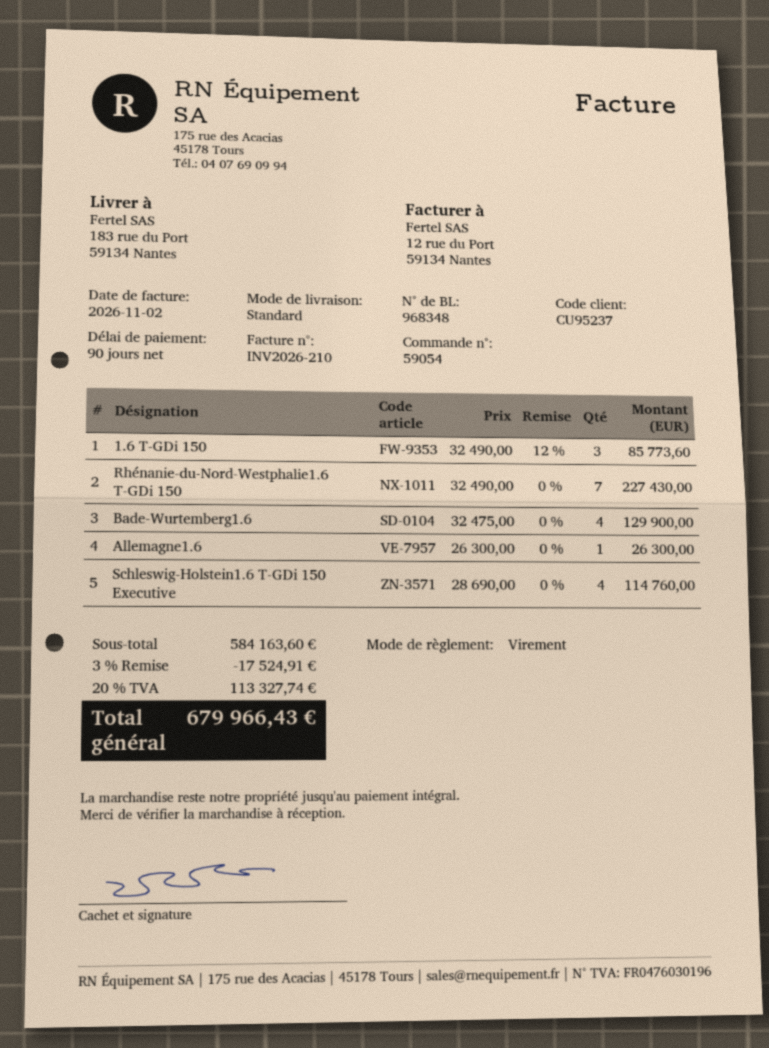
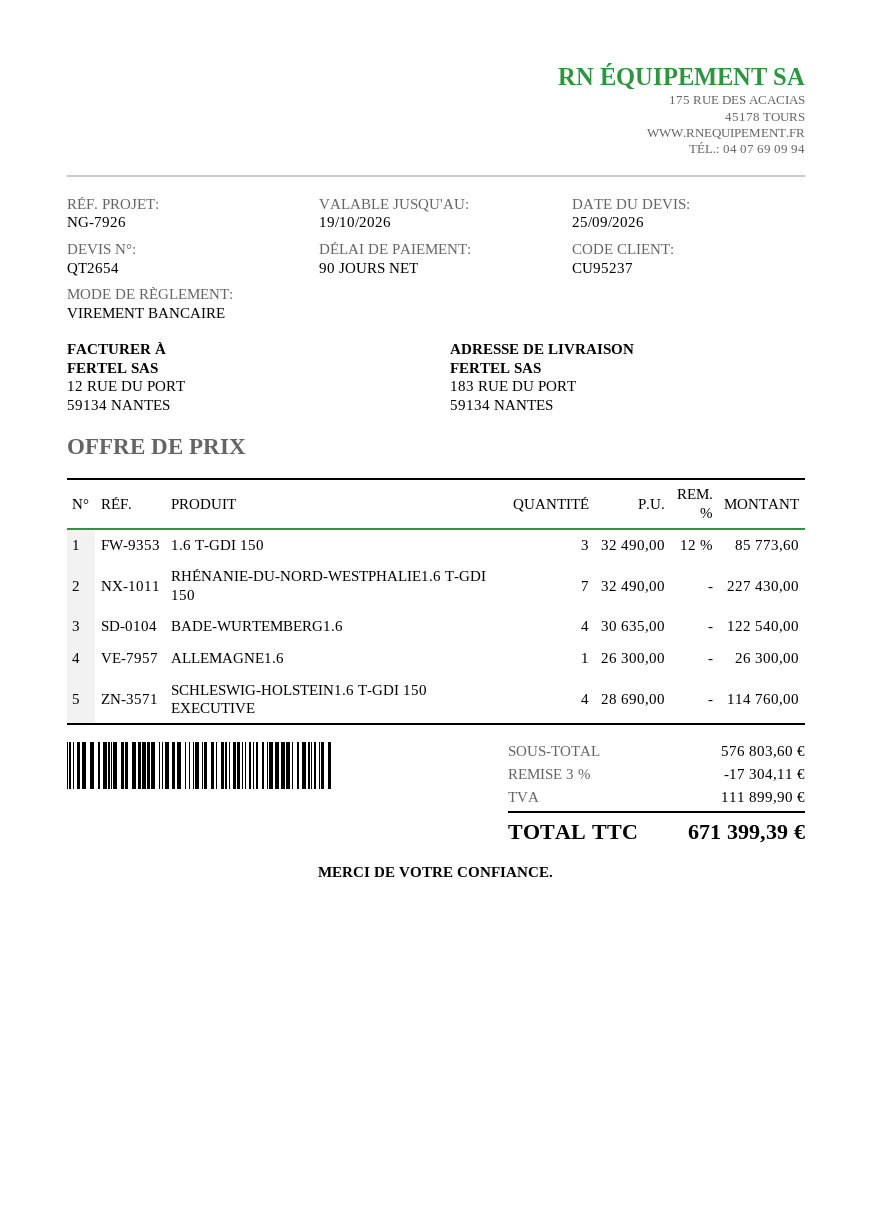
Bade-Wurtemberg1.6: 4 x 32475.00 = 129900.00 -> 4 x 30635.00 = 122540.00
subtotal: 584163.60 -> 576803.60
discount: 3% = 17524.91 -> 3% = 17304.11
tax: 113327.74 -> 111899.90
total: 679966.43 -> 671399.39

